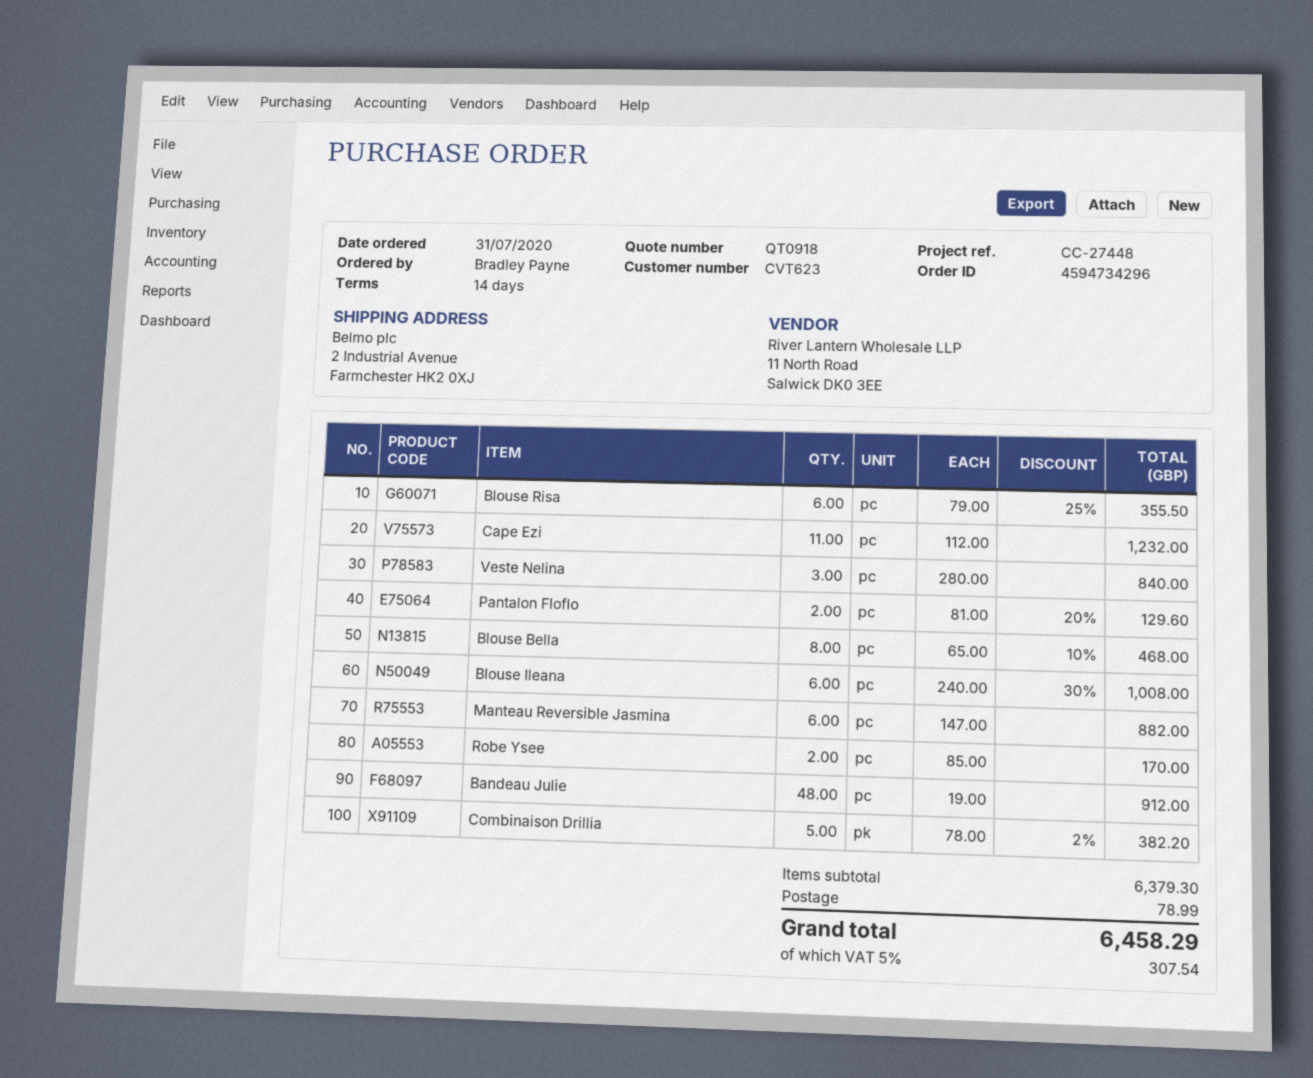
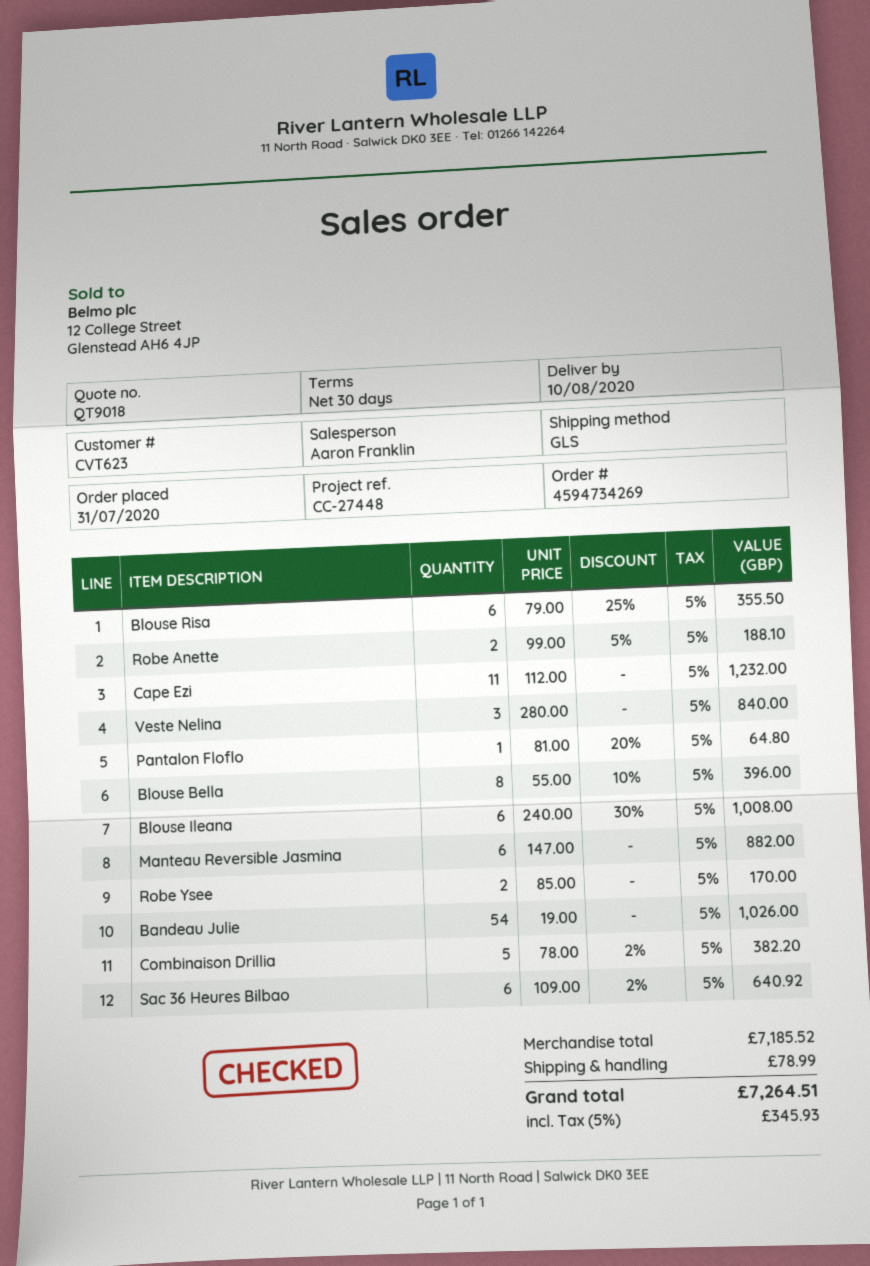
quote number: QT0918 -> QT9018
order number: 4594734296 -> 4594734269
payment terms: 14 days -> 30 days
Pantalon Floflo: 2 x 81.00 - 20% = 129.60 -> 1 x 81.00 - 20% = 64.80
Blouse Bella: 8 x 65.00 - 10% = 468.00 -> 8 x 55.00 - 10% = 396.00
Bandeau Julie: 48 x 19.00 = 912.00 -> 54 x 19.00 = 1026.00
Robe Anette: none -> 2 x 99.00 - 5% = 188.10
Sac 36 Heures Bilbao: none -> 6 x 109.00 - 2% = 640.92
subtotal: 6379.30 -> 7185.52
tax: 5% = 307.54 -> 5% = 345.93
total: 6458.29 -> 7264.51

